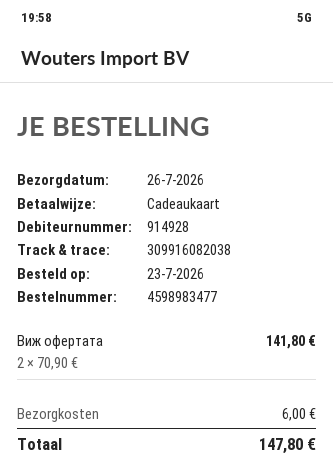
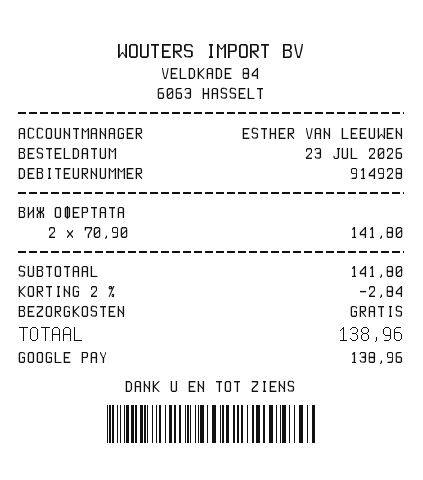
payment method: gift card -> Google Pay
discount: none -> 2% = 2.84
shipping: 6.00 -> 0.00
total: 147.80 -> 138.96

